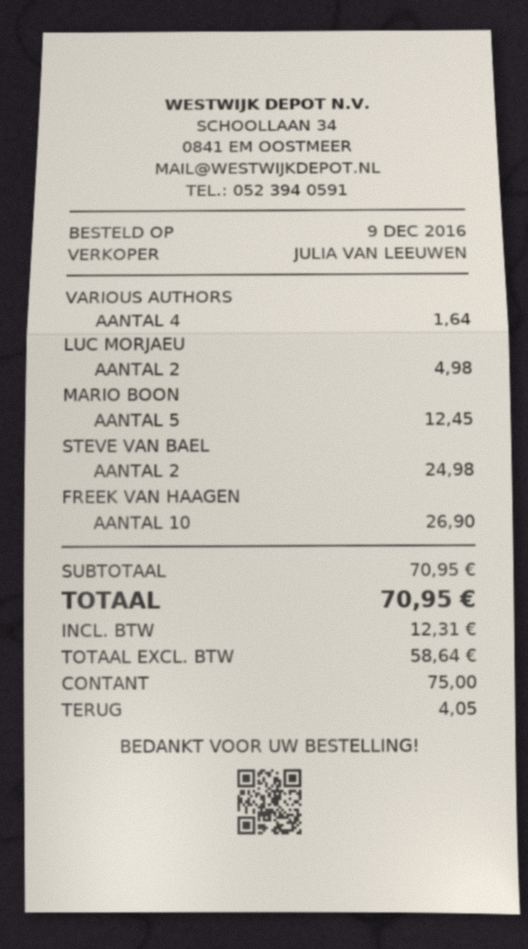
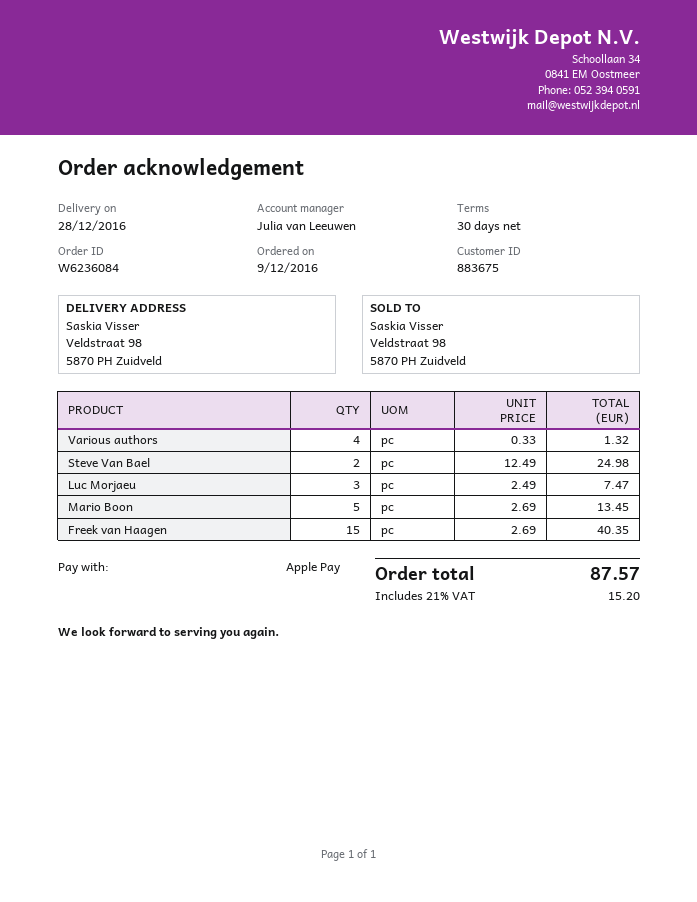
payment method: cash -> Apple Pay
VARIOUS AUTHORS: 4 for 1.64 -> 4 for 1.32
LUC MORJAEU: 2 for 4.98 -> 3 for 7.47
MARIO BOON: 5 for 12.45 -> 5 for 13.45
FREEK VAN HAAGEN: 10 for 26.90 -> 15 for 40.35
tax: 12.31 -> 15.20
total: 70.95 -> 87.57

